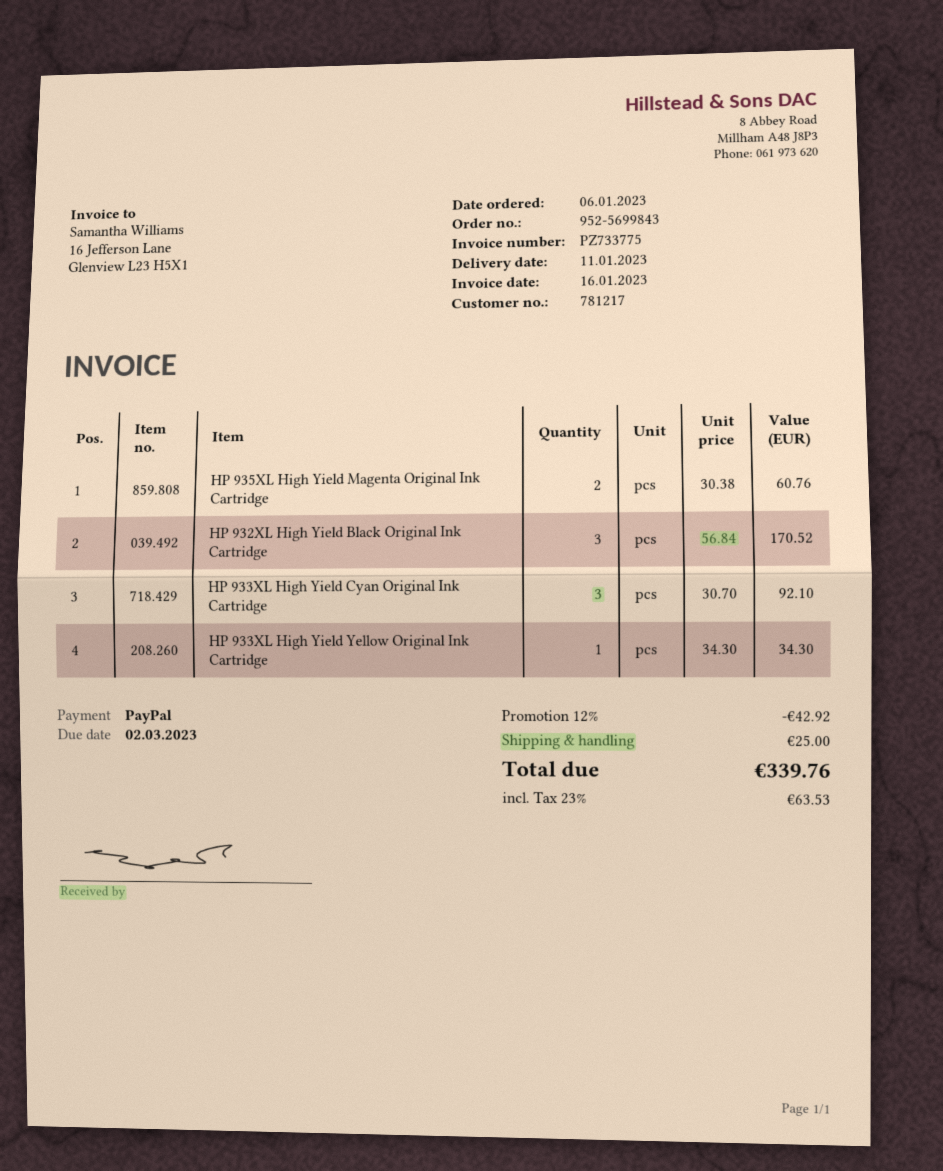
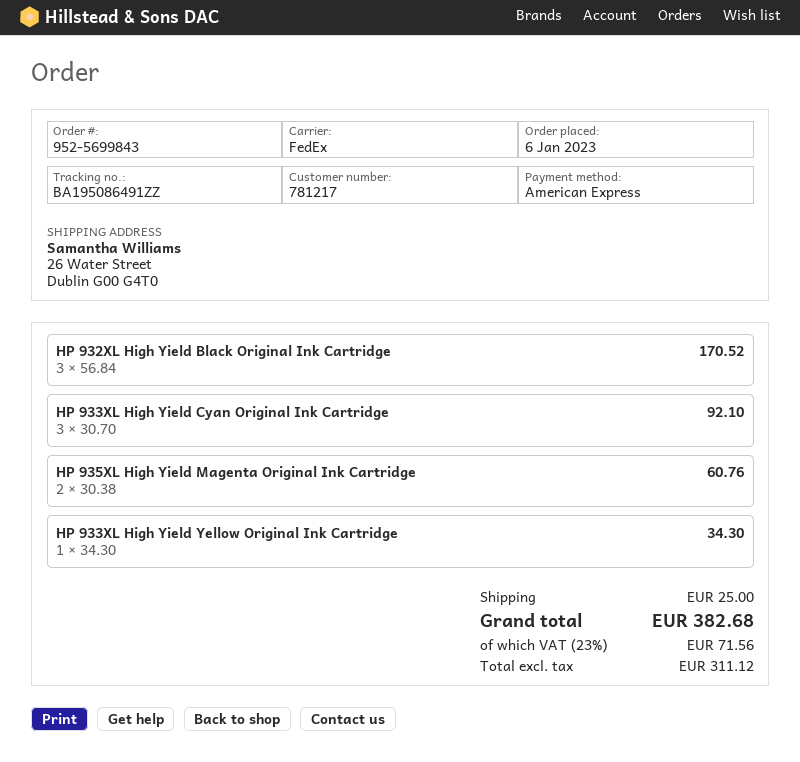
payment method: PayPal -> American Express
discount: 12% = 42.92 -> none
tax: 23% = 63.53 -> 23% = 71.56
total: 339.76 -> 382.68

